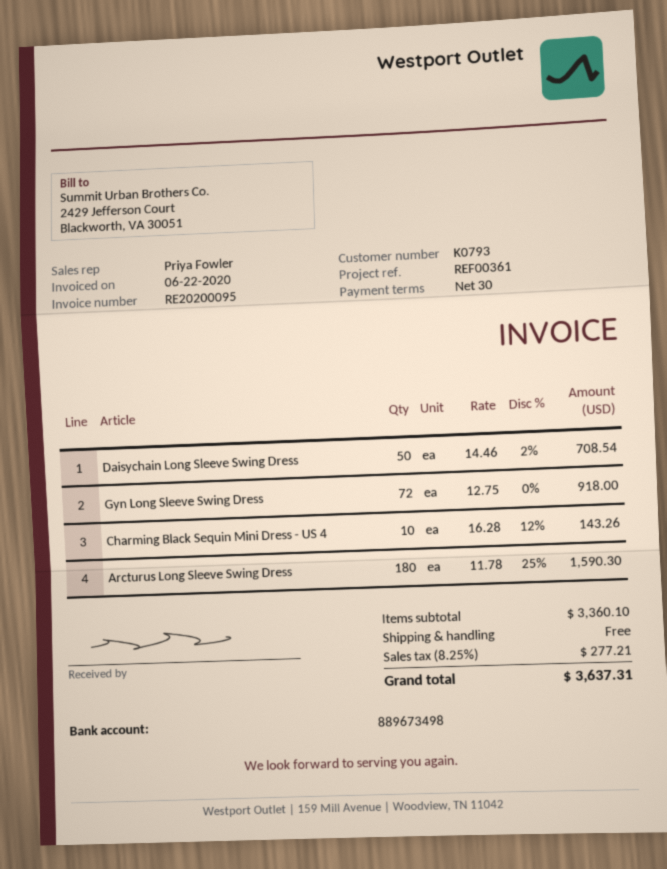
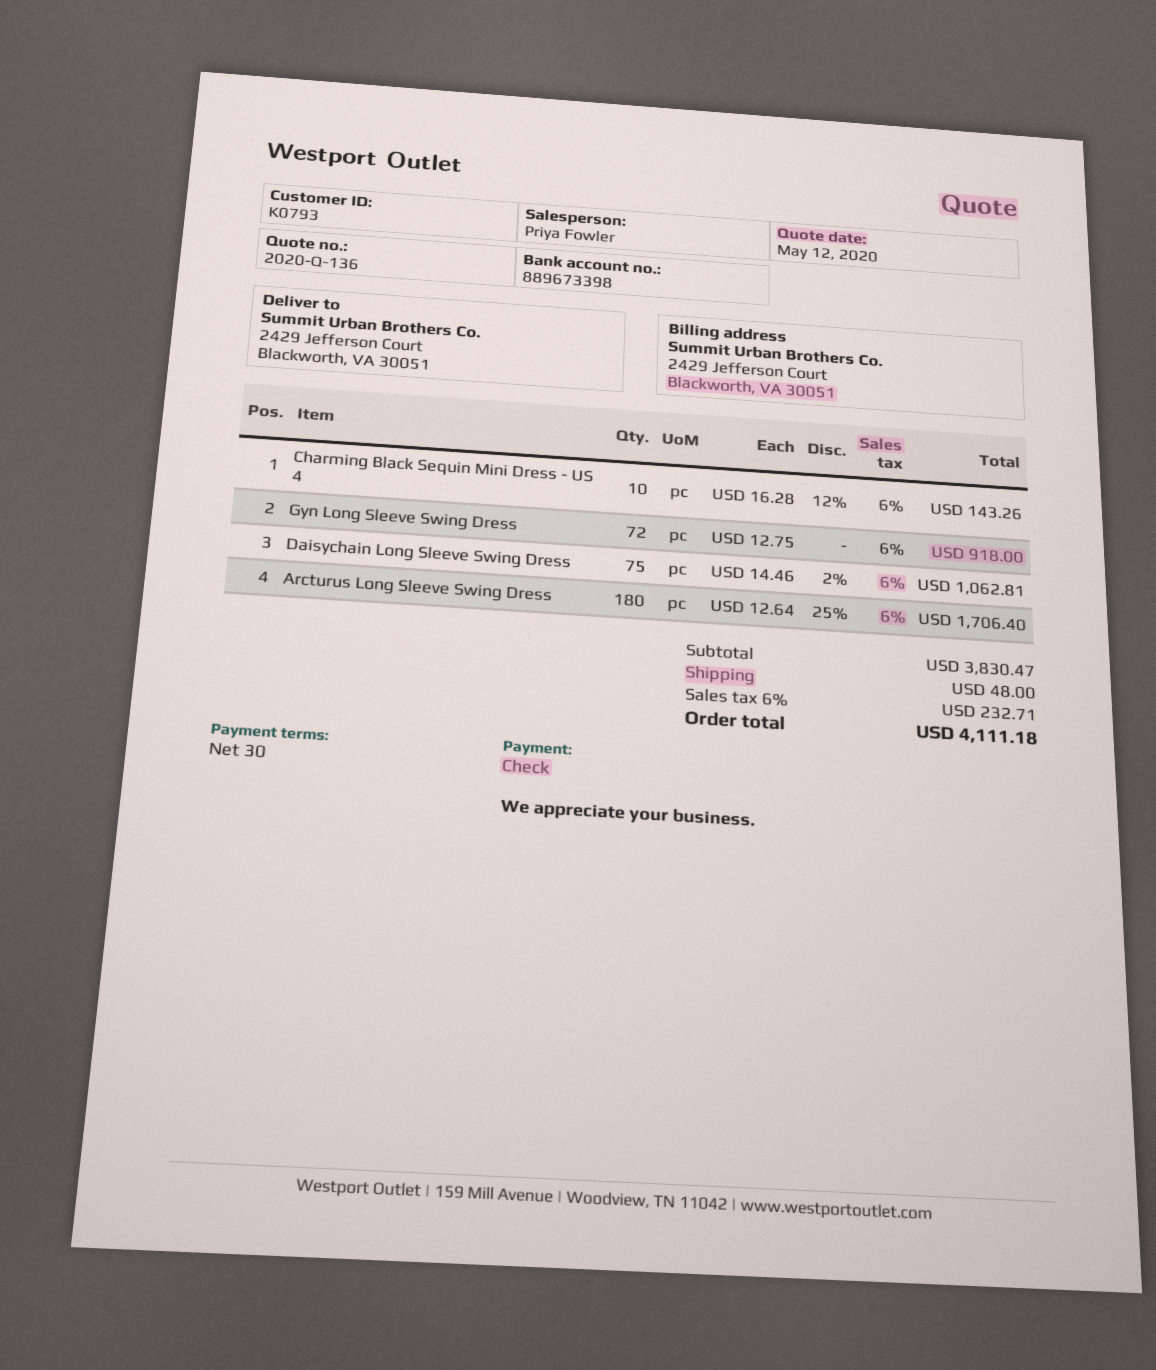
bank account: 889673498 -> 889673398
Daisychain Long Sleeve Swing Dress: 50 x 14.46 - 2% = 708.54 -> 75 x 14.46 - 2% = 1062.81
Arcturus Long Sleeve Swing Dress: 180 x 11.78 - 25% = 1590.30 -> 180 x 12.64 - 25% = 1706.40
subtotal: 3360.10 -> 3830.47
shipping: 0.00 -> 48.00
tax: 8.25% = 277.21 -> 6% = 232.71
total: 3637.31 -> 4111.18

